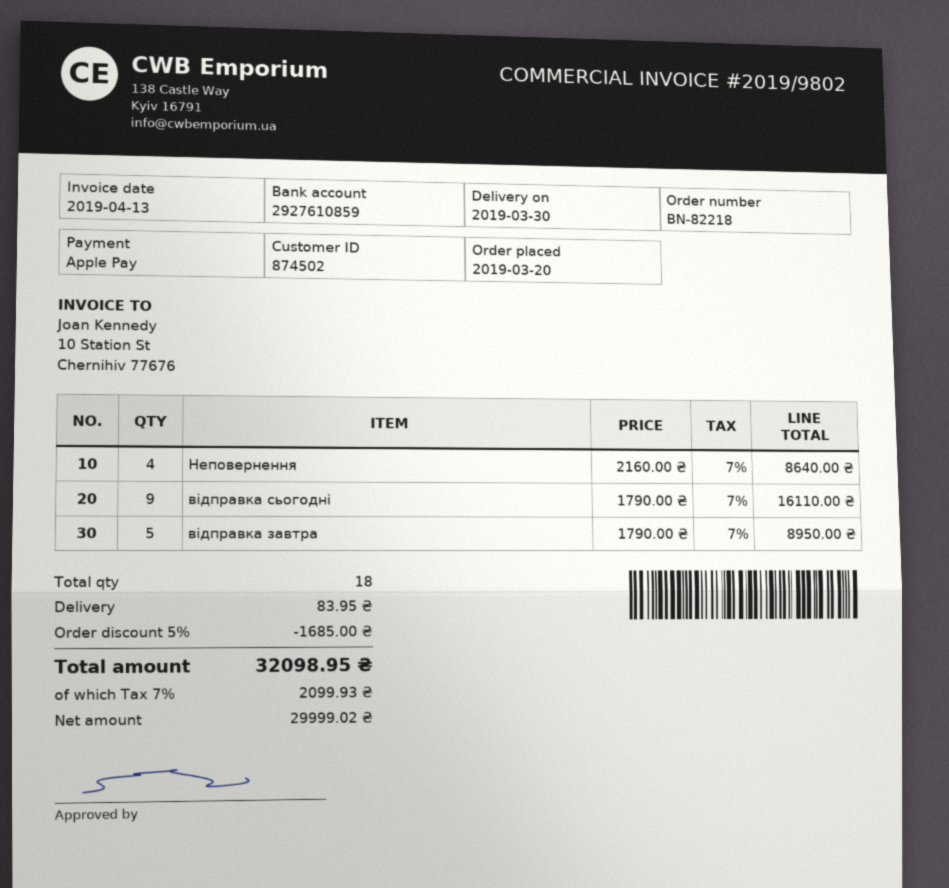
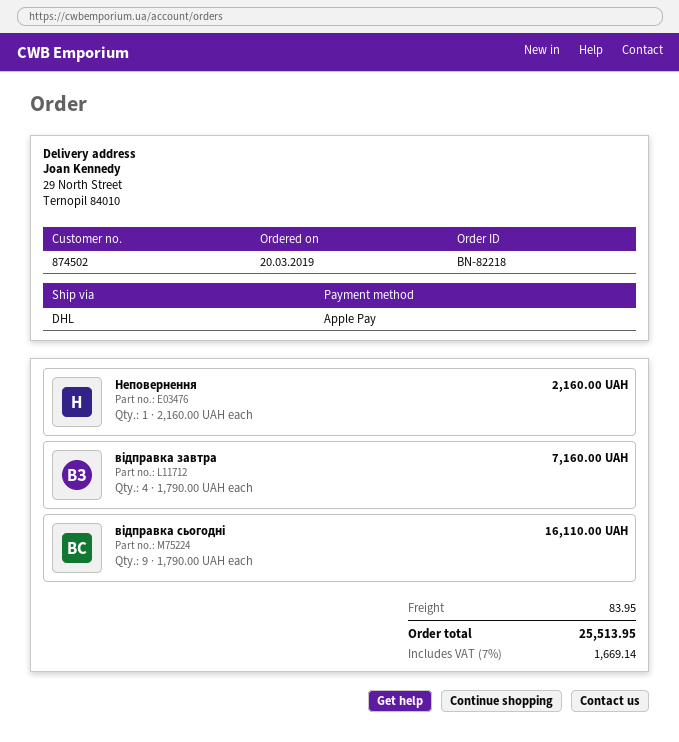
Неповернення: 4 x 2160.00 = 8640.00 -> 1 x 2160.00 = 2160.00
відправка завтра: 5 x 1790.00 = 8950.00 -> 4 x 1790.00 = 7160.00
discount: 5% = 1685.00 -> none
tax: 7% = 2099.93 -> 7% = 1669.14
total: 32098.95 -> 25513.95

